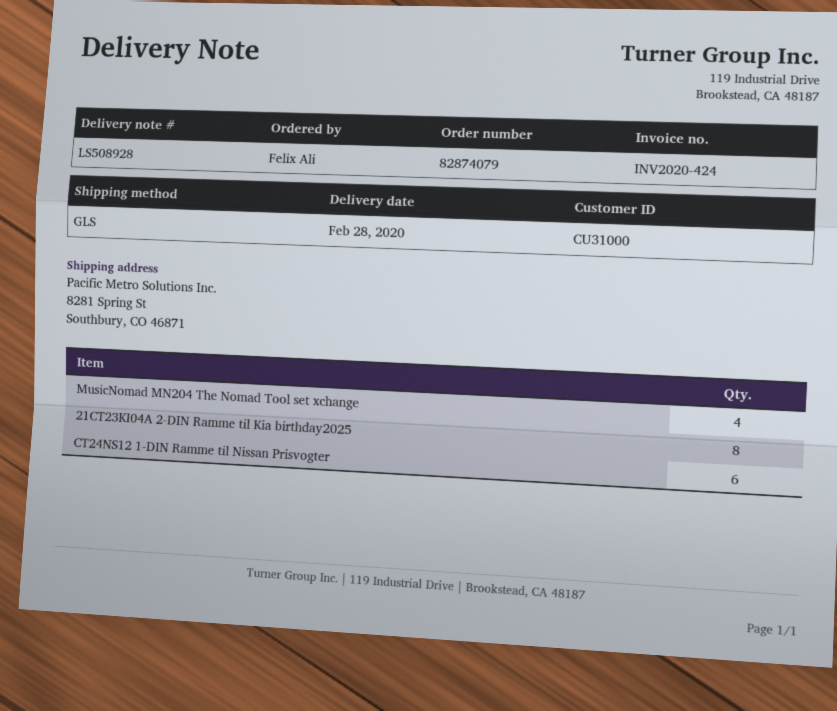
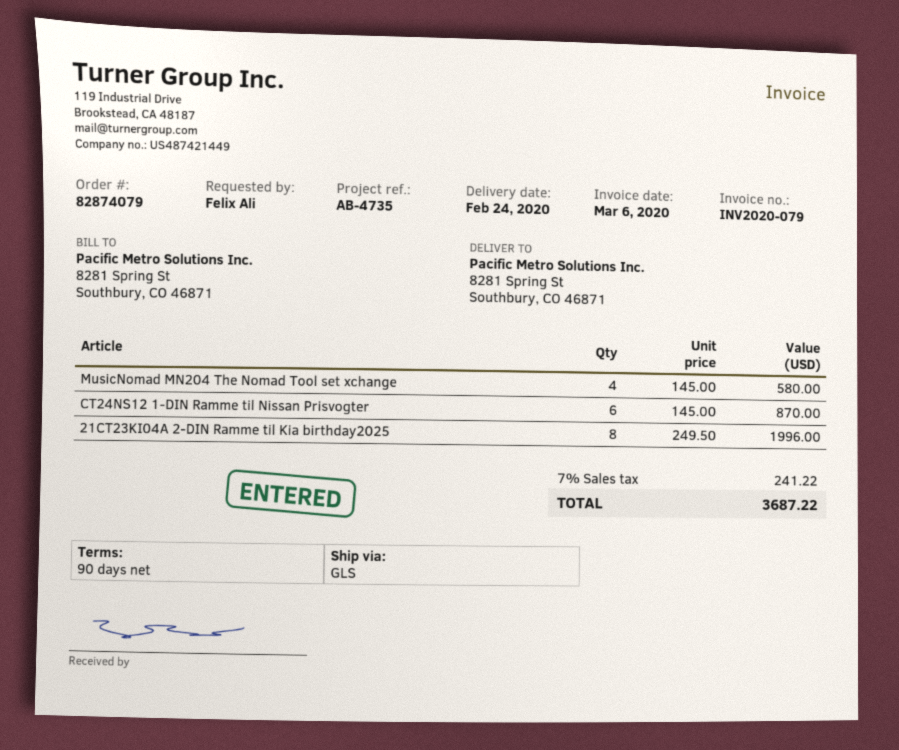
delivery date: 2020-02-28 -> 2020-02-24
invoice number: INV2020-424 -> INV2020-079

